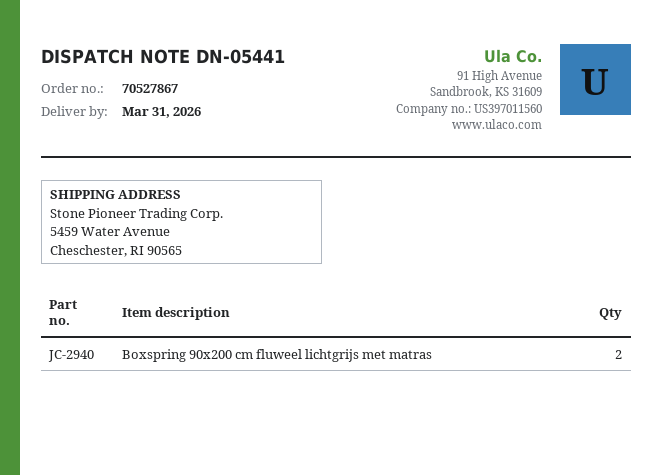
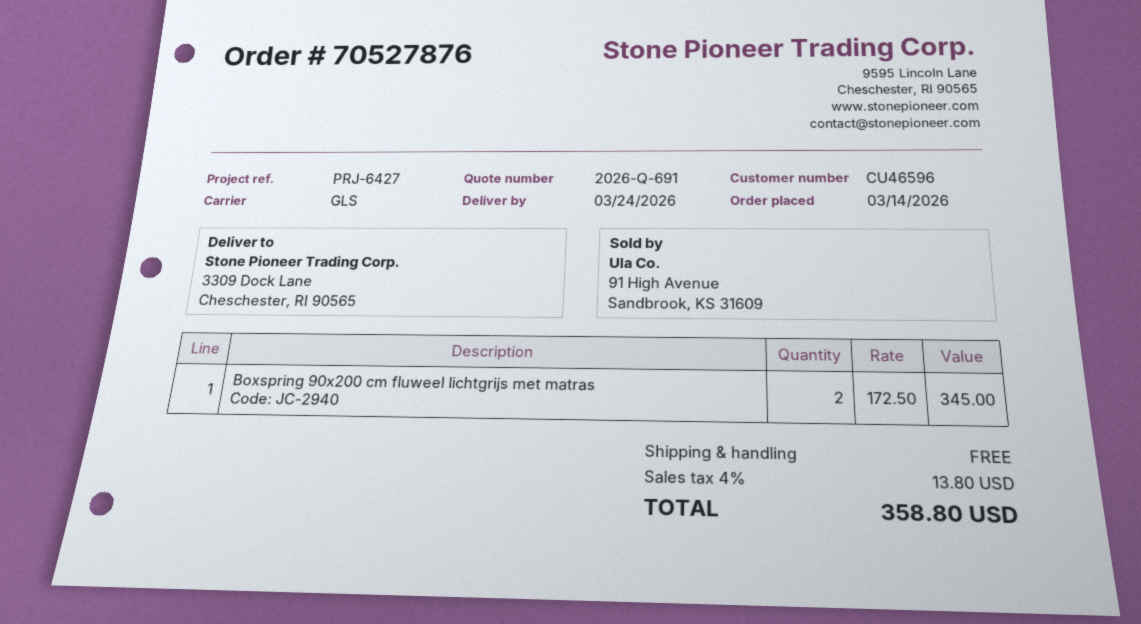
order number: 70527867 -> 70527876
delivery date: 2026-03-31 -> 2026-03-24
ship to: 5459 Water Avenue, Cheschester, RI 90565 -> 3309 Dock Lane, Cheschester, RI 90565

